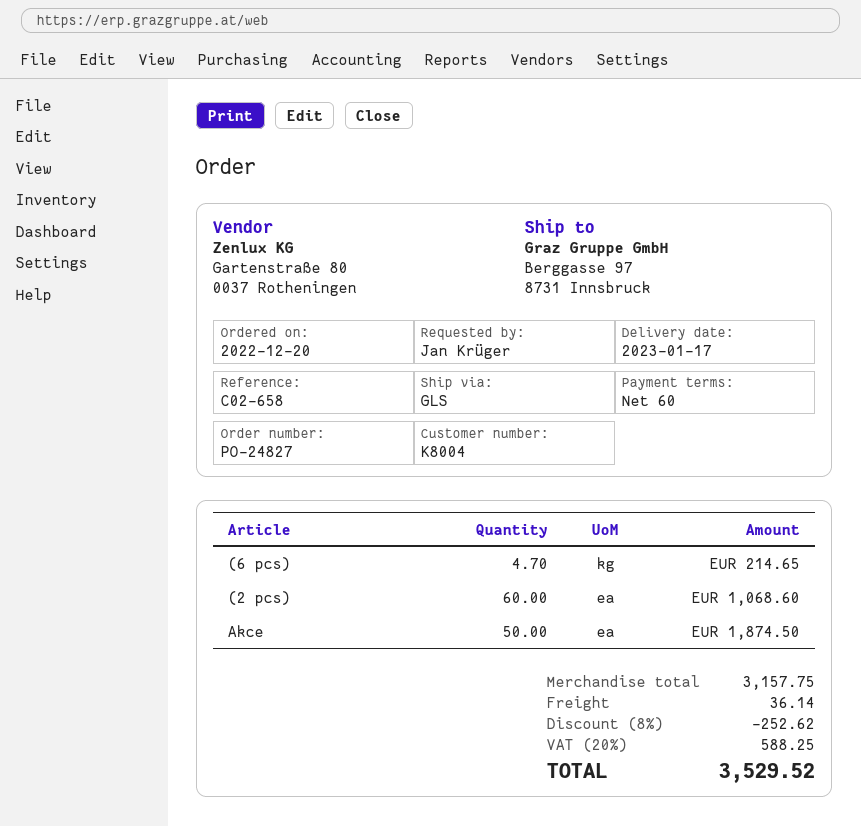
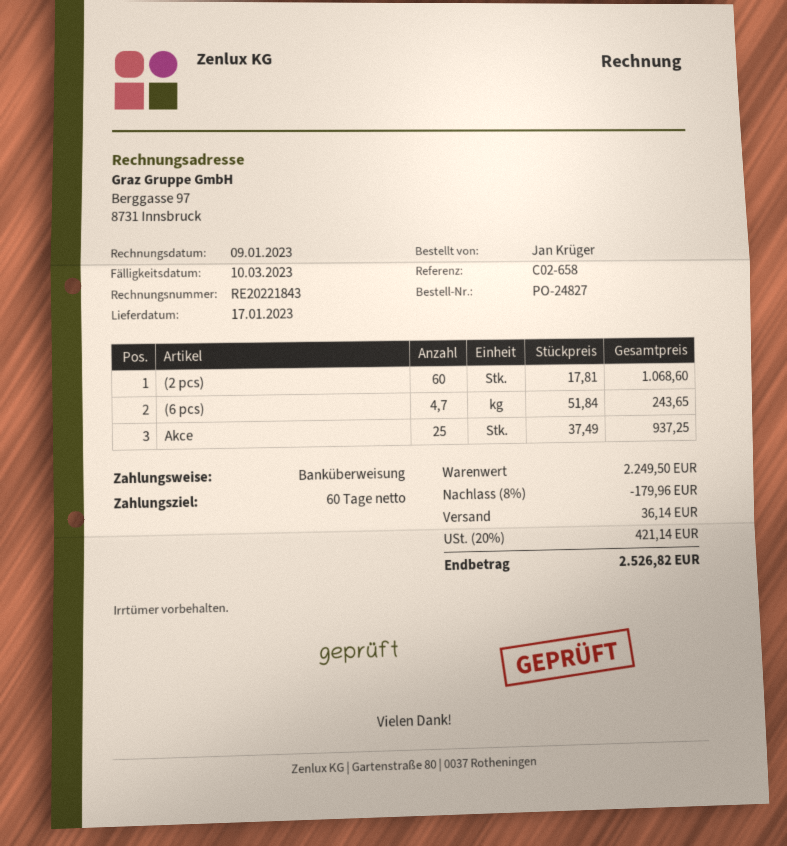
(6 pcs): 4.7 for 214.65 -> 4.7 for 243.65
Akce: 50 for 1874.50 -> 25 for 937.25
subtotal: 3157.75 -> 2249.50
discount: 8% = 252.62 -> 8% = 179.96
tax: 20% = 588.25 -> 20% = 421.14
total: 3529.52 -> 2526.82

